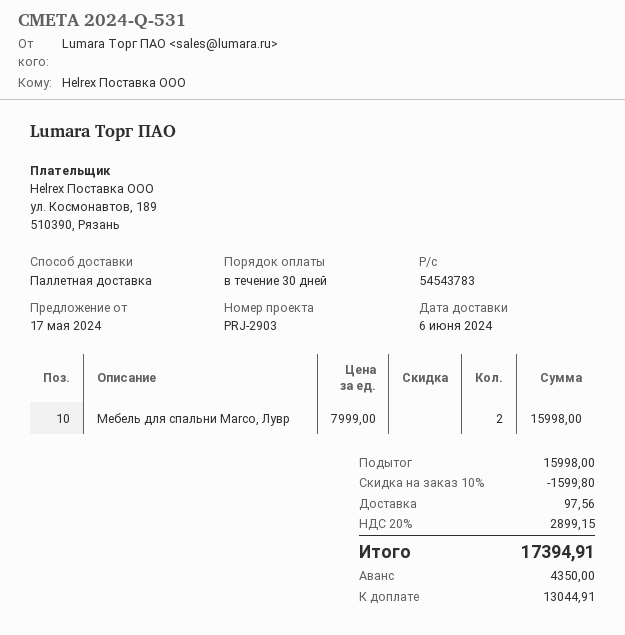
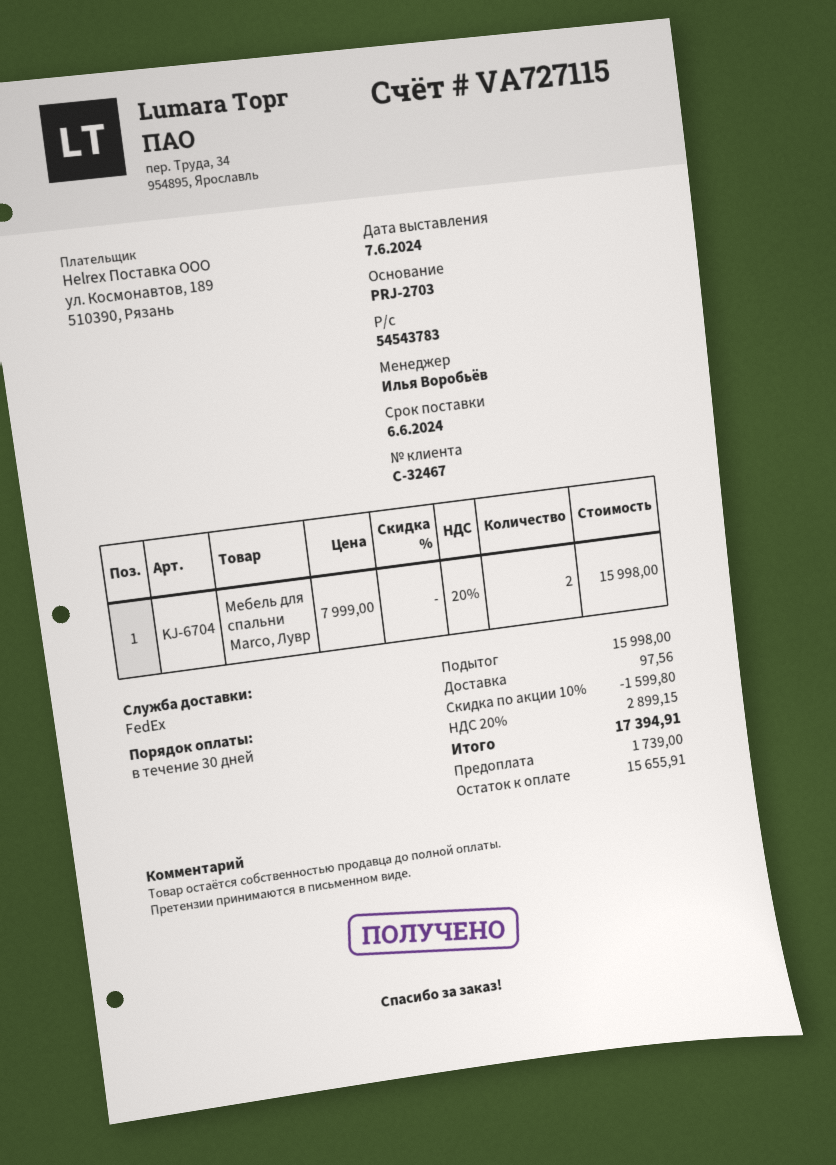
reference: PRJ-2903 -> PRJ-2703
shipping method: pallet freight -> FedEx
deposit: 4350.00 -> 1739.00
balance: 13044.91 -> 15655.91

